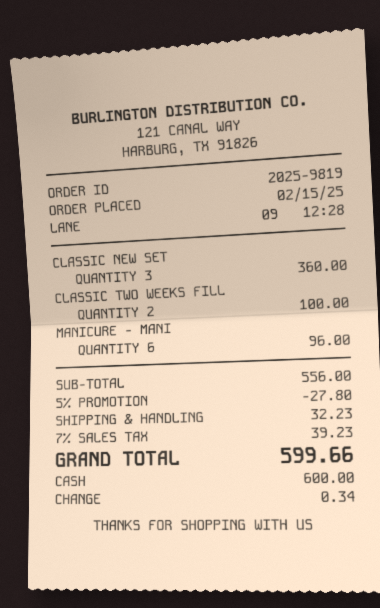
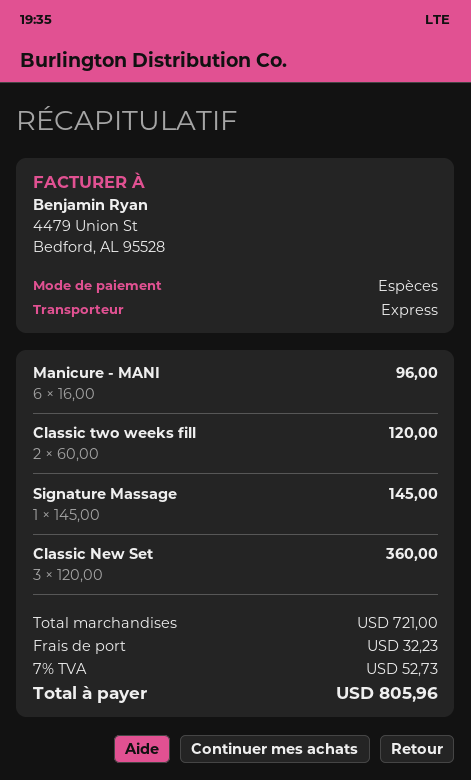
CLASSIC TWO WEEKS FILL: 2 for 100.00 -> 2 for 120.00
Signature Massage: none -> 1 for 145.00
subtotal: 556.00 -> 721.00
discount: 5% = 27.80 -> none
tax: 7% = 39.23 -> 7% = 52.73
total: 599.66 -> 805.96

